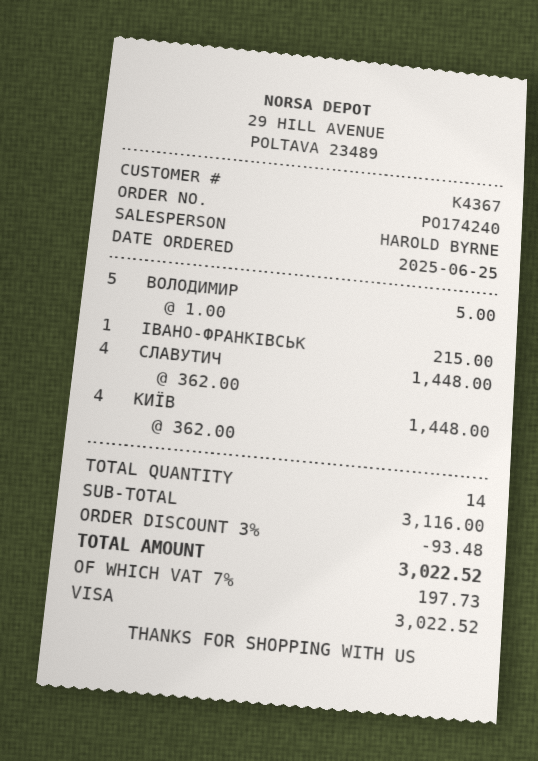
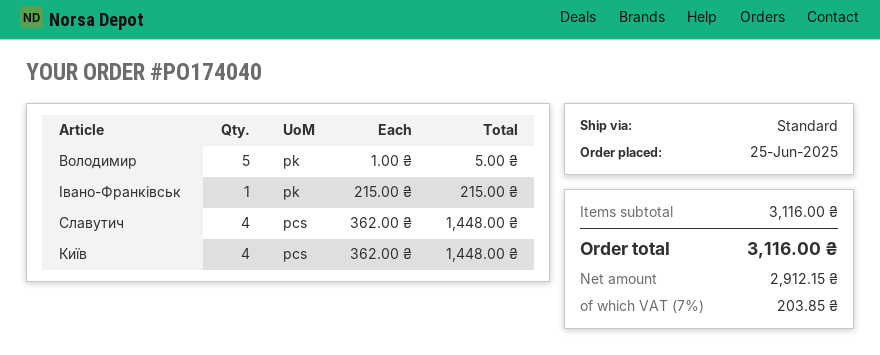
order number: PO174240 -> PO174040
discount: 3% = 93.48 -> none
tax: 7% = 197.73 -> 7% = 203.85
total: 3022.52 -> 3116.00

